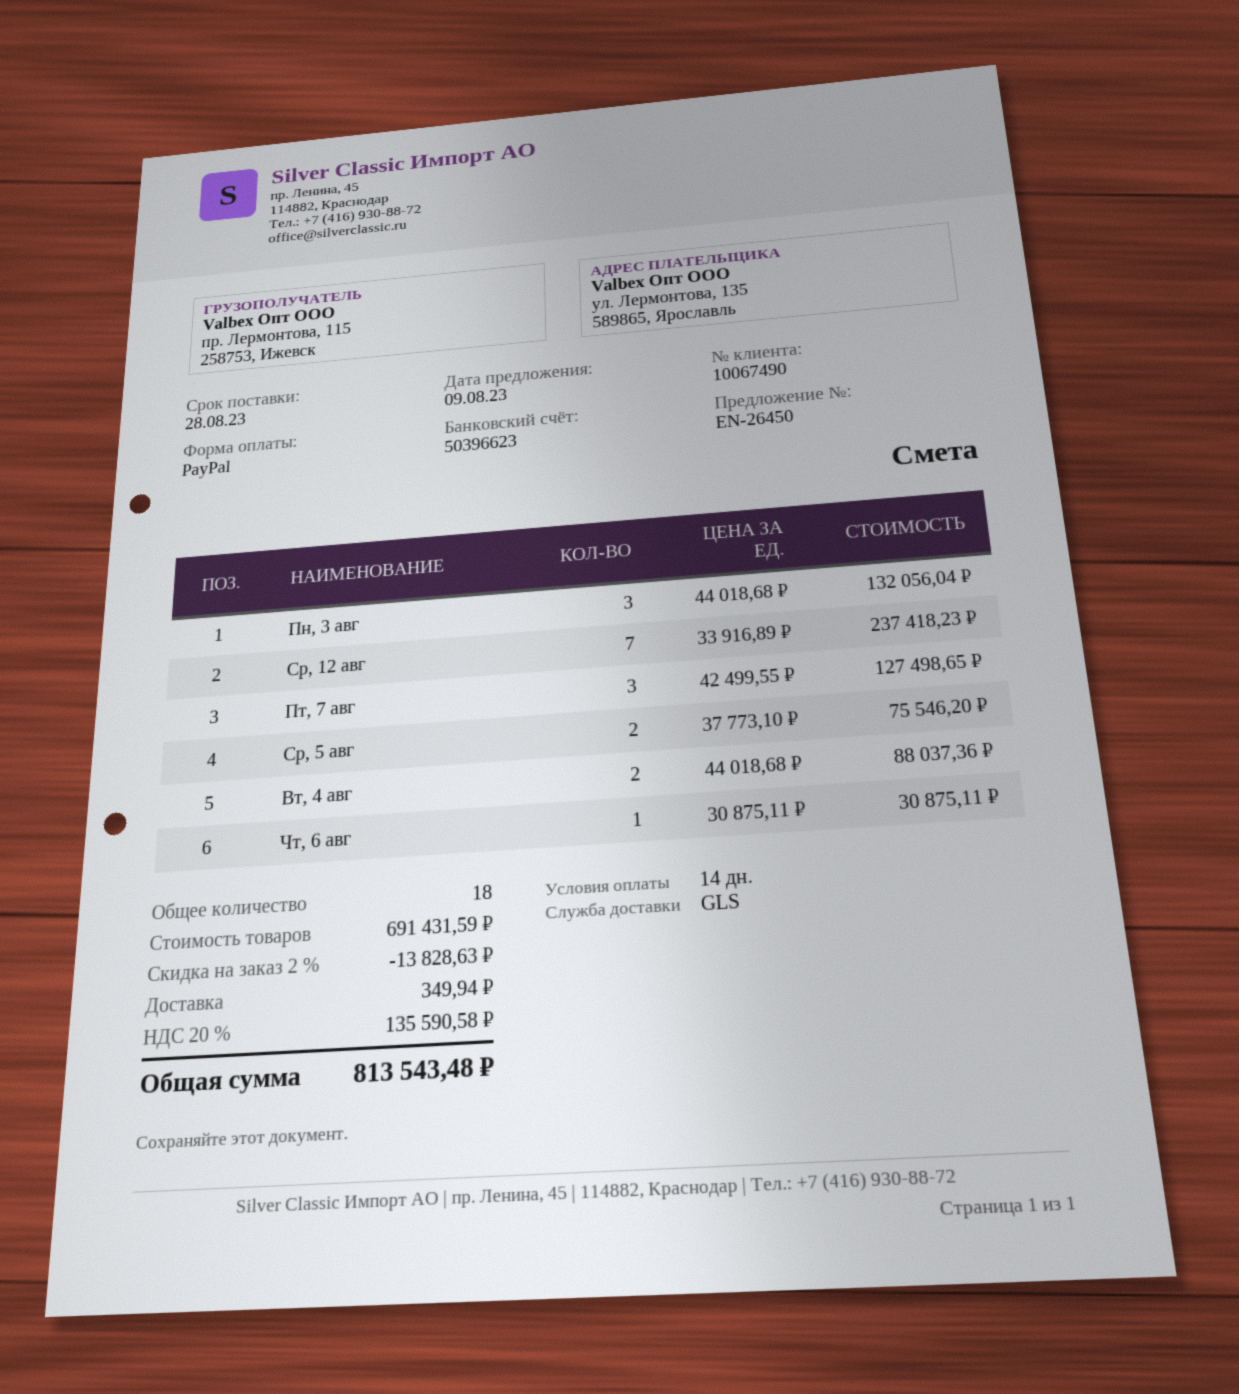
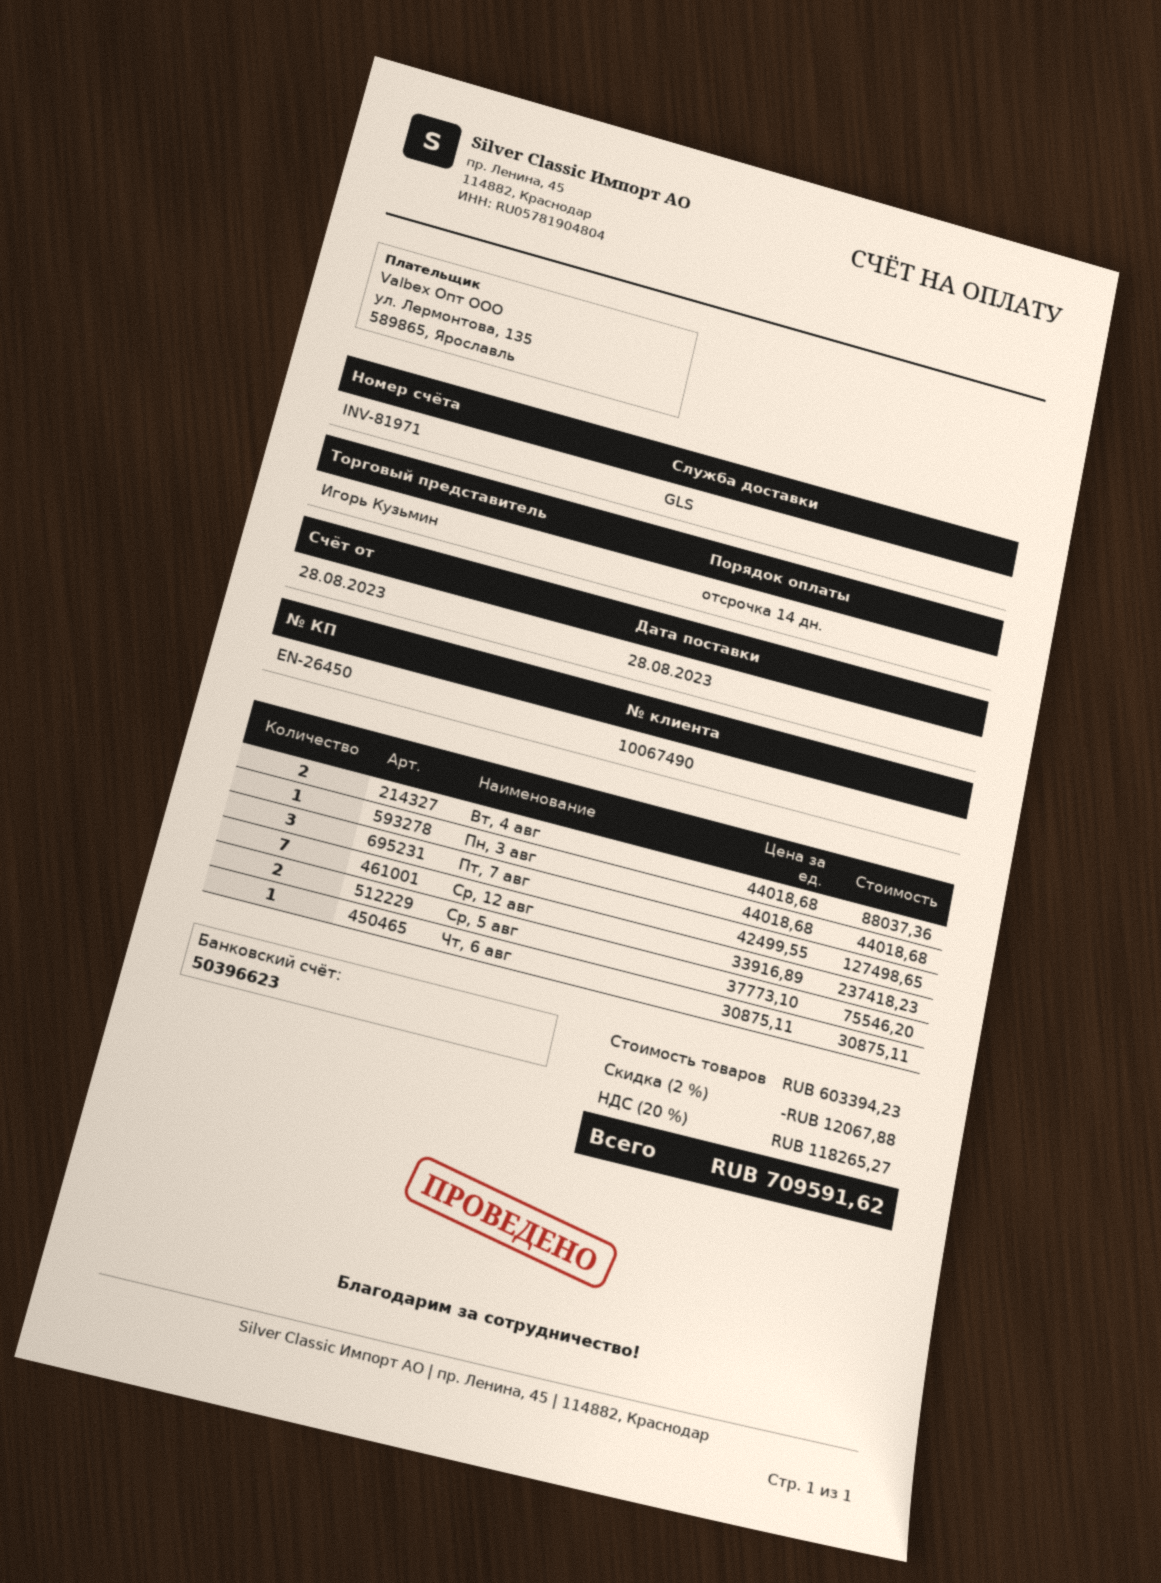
Пн, 3 авг: 3 x 44018.68 = 132056.04 -> 1 x 44018.68 = 44018.68
subtotal: 691431.59 -> 603394.23
discount: 2% = 13828.63 -> 2% = 12067.88
shipping: 349.94 -> none
tax: 20% = 135590.58 -> 20% = 118265.27
total: 813543.48 -> 709591.62

